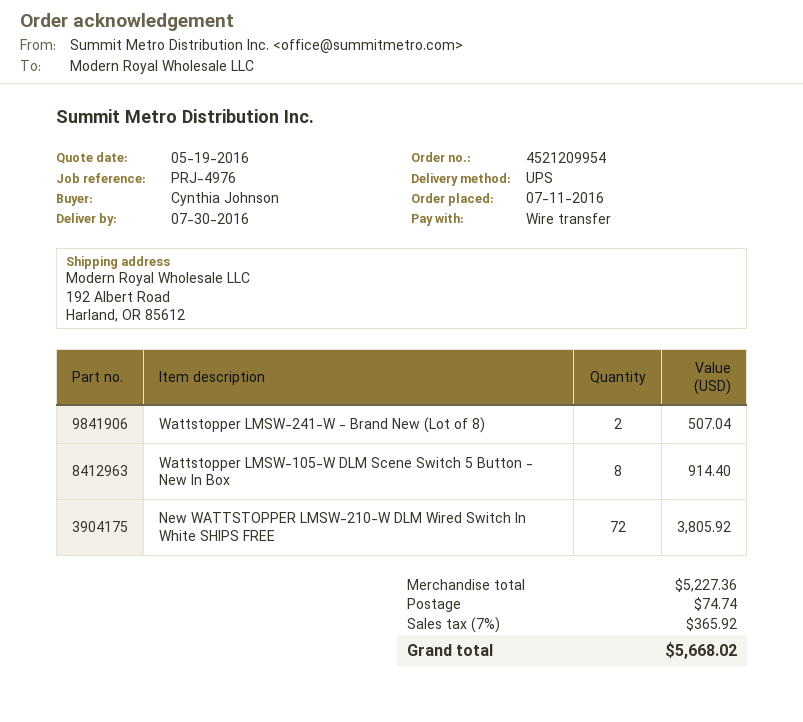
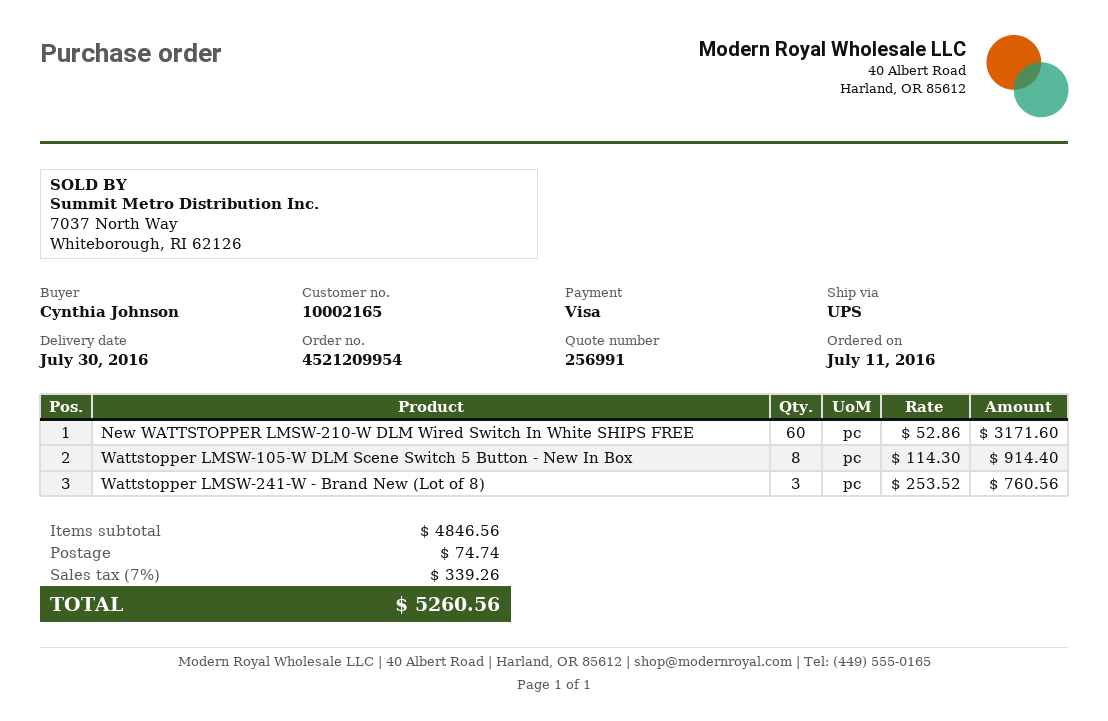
payment method: bank transfer -> Visa
Wattstopper LMSW-241-W - Brand New (Lot of 8): 2 for 507.04 -> 3 for 760.56
New WATTSTOPPER LMSW-210-W DLM Wired Switch In White SHIPS FREE: 72 for 3805.92 -> 60 for 3171.60
subtotal: 5227.36 -> 4846.56
tax: 7% = 365.92 -> 7% = 339.26
total: 5668.02 -> 5260.56

